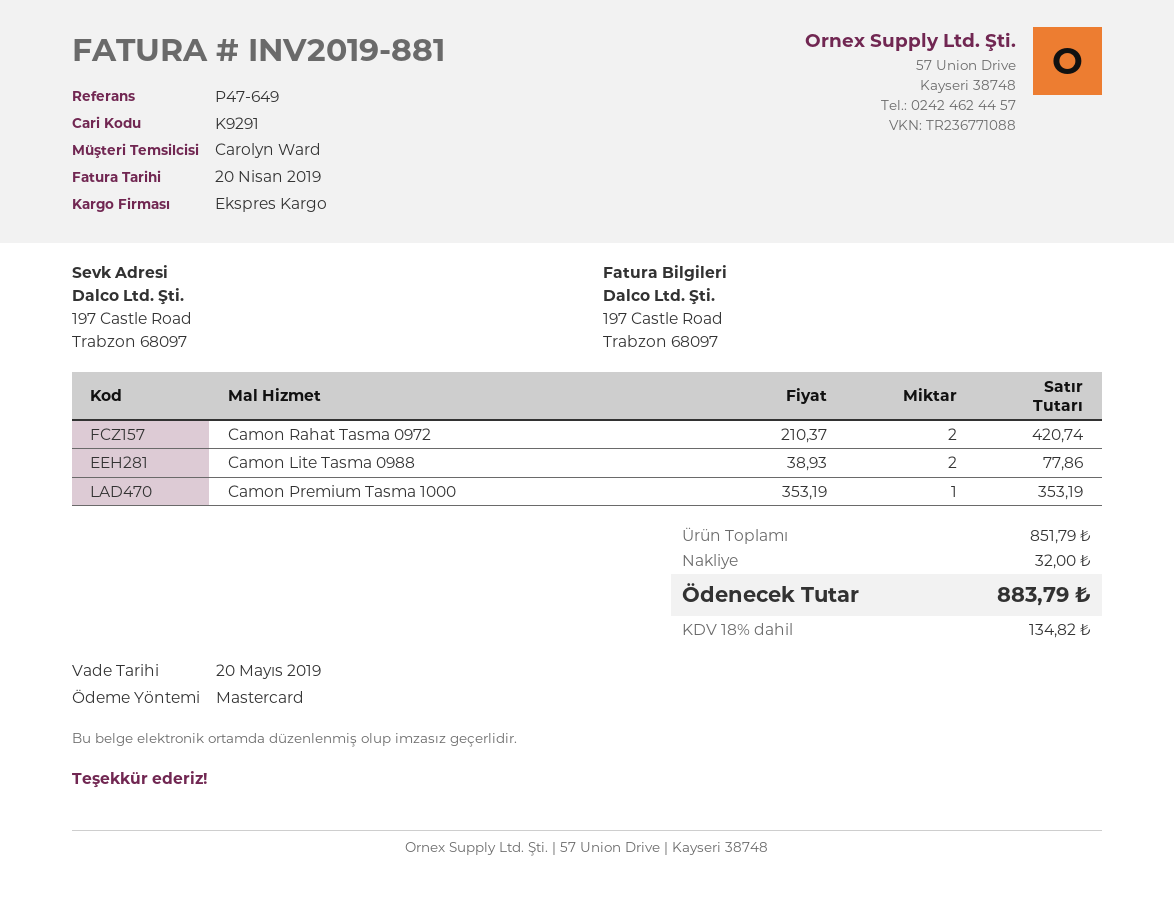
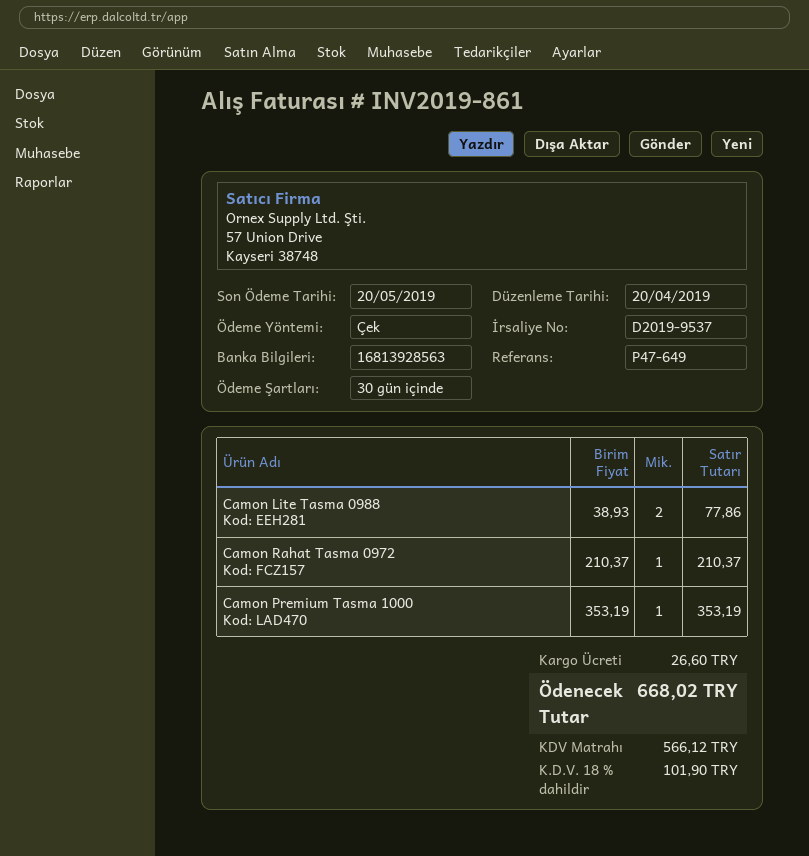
invoice number: INV2019-881 -> INV2019-861
payment method: Mastercard -> cheque
Camon Rahat Tasma 0972: 2 x 210.37 = 420.74 -> 1 x 210.37 = 210.37
shipping: 32.00 -> 26.60
tax: 18% = 134.82 -> 18% = 101.90
total: 883.79 -> 668.02

